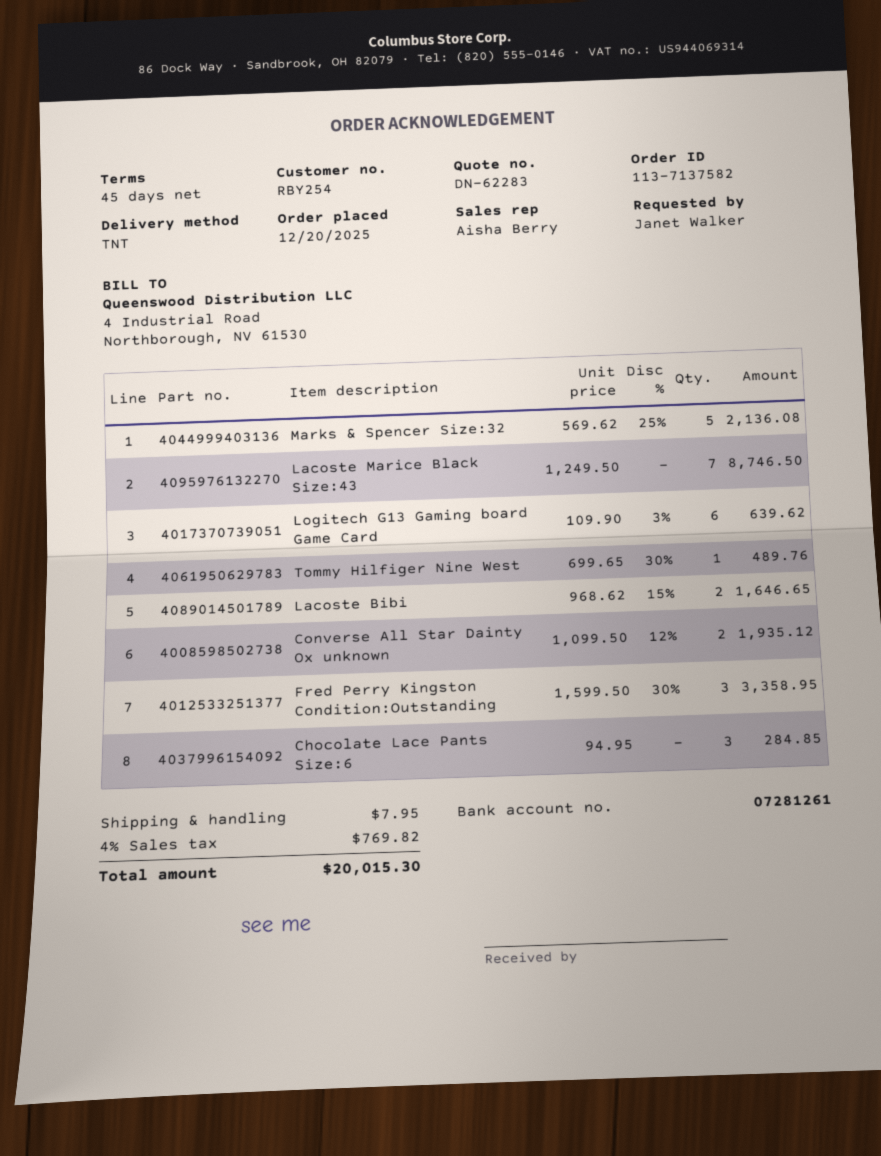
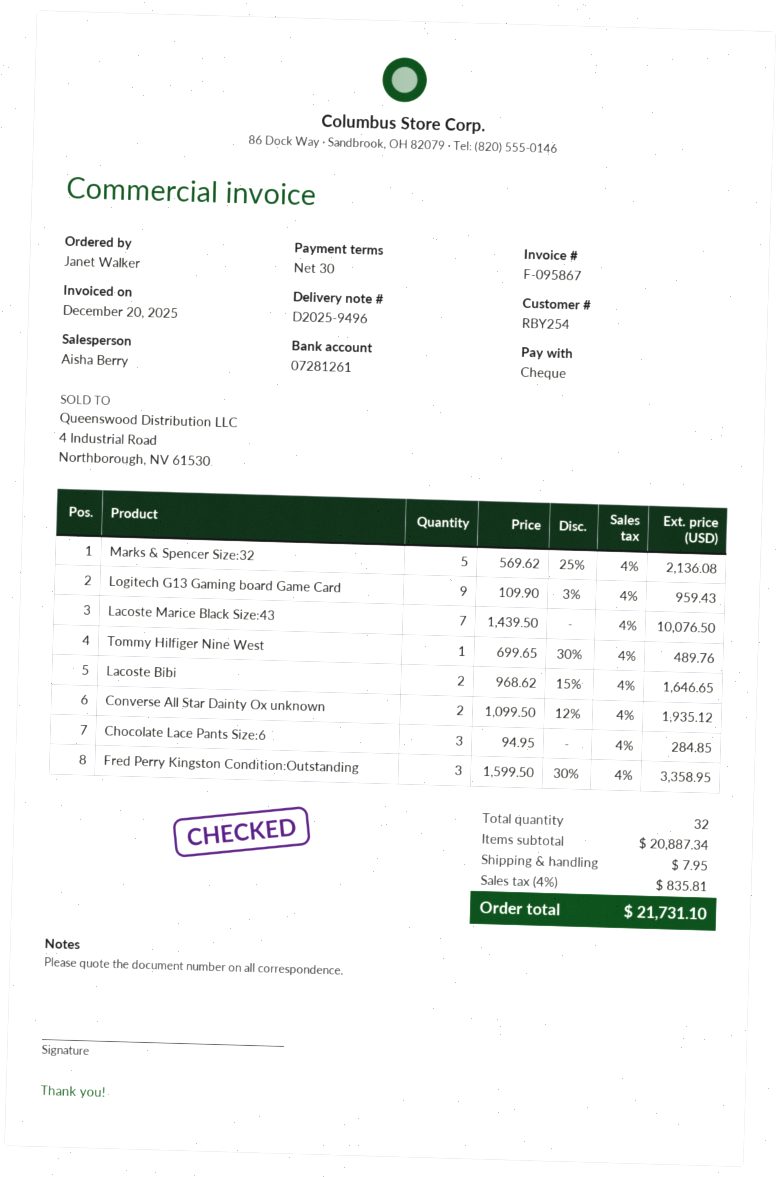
payment terms: 45 days -> 30 days
Lacoste Marice Black Size:43: 7 x 1249.50 = 8746.50 -> 7 x 1439.50 = 10076.50
Logitech G13 Gaming board Game Card: 6 x 109.90 - 3% = 639.62 -> 9 x 109.90 - 3% = 959.43
tax: 4% = 769.82 -> 4% = 835.81
total: 20015.30 -> 21731.10

